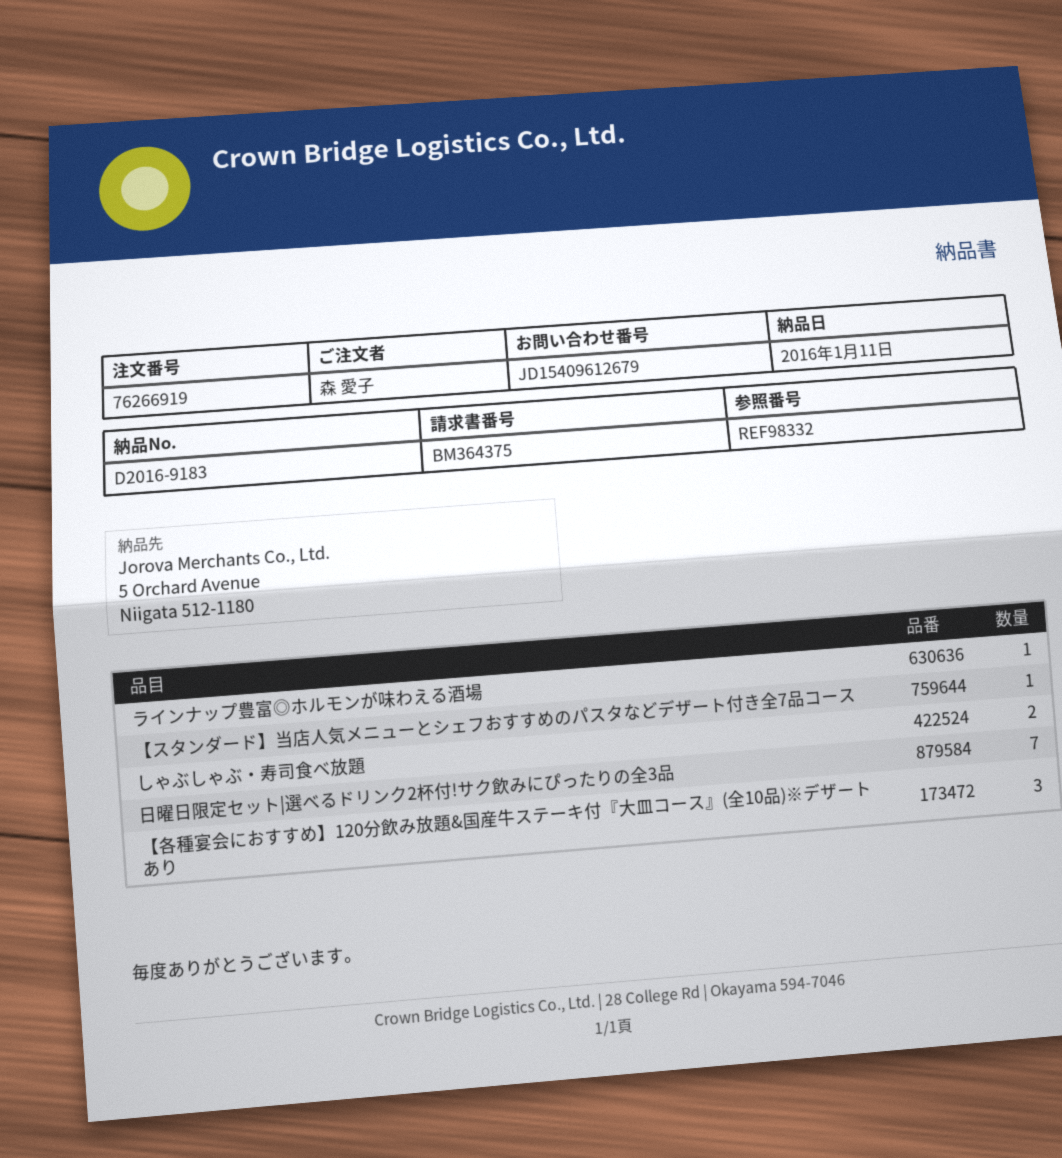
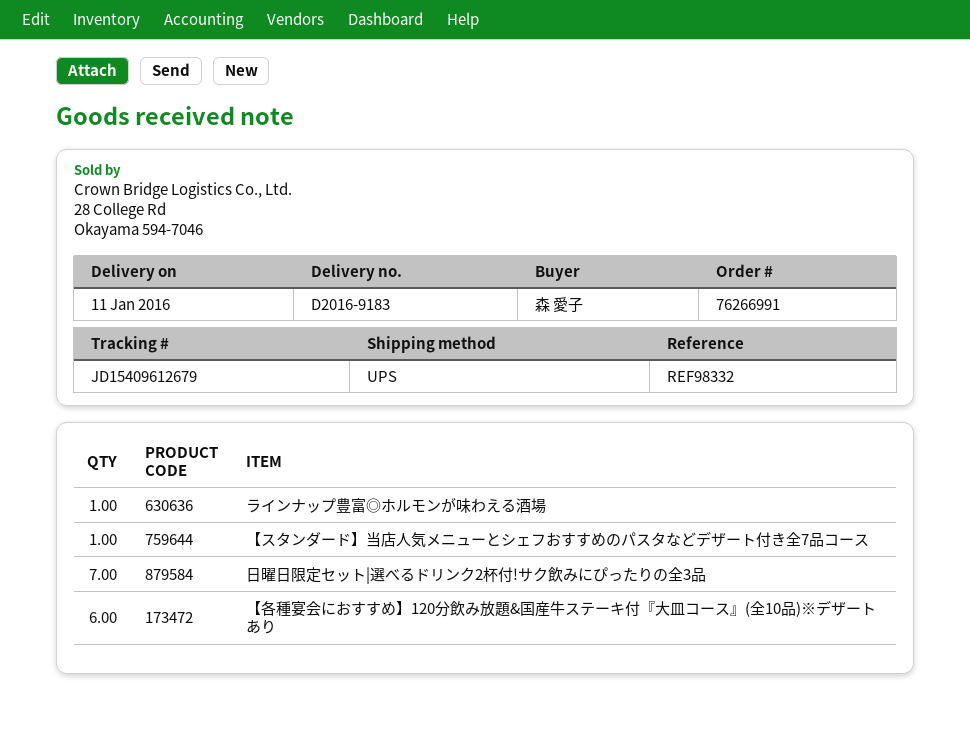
order number: 76266919 -> 76266991
しゃぶしゃぶ・寿司食べ放題: 2 -> none
【各種宴会におすすめ】120分飲み放題&国産牛ステーキ付『大皿コース』(全10品)※デザートあり: 3 -> 6

